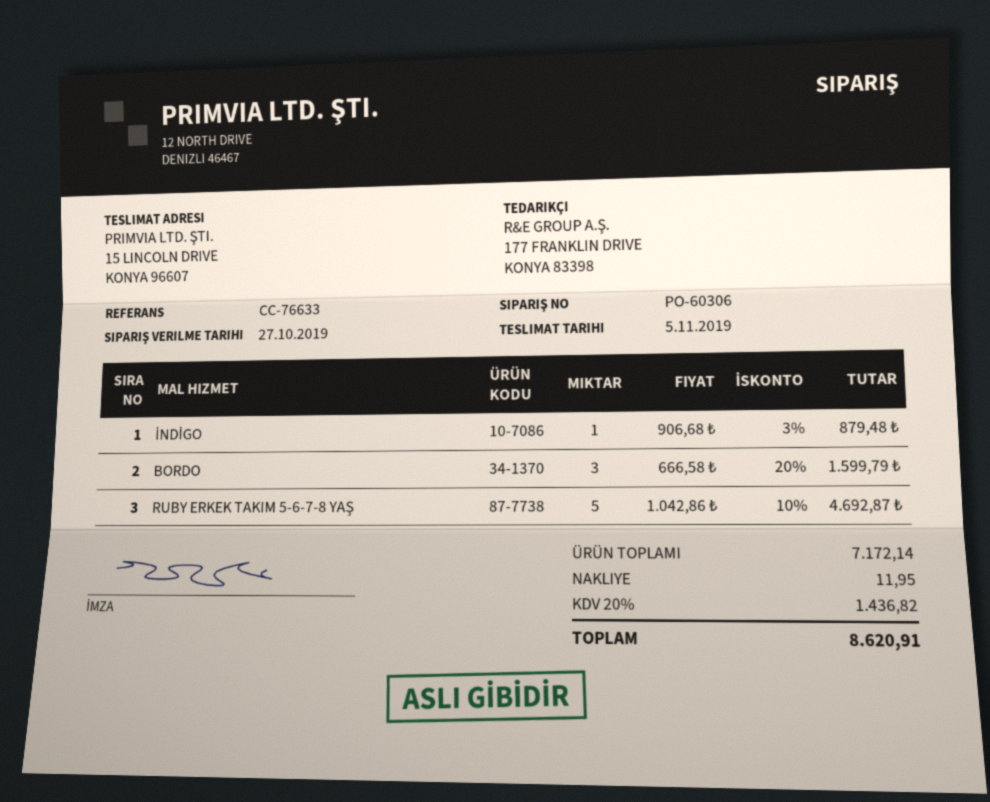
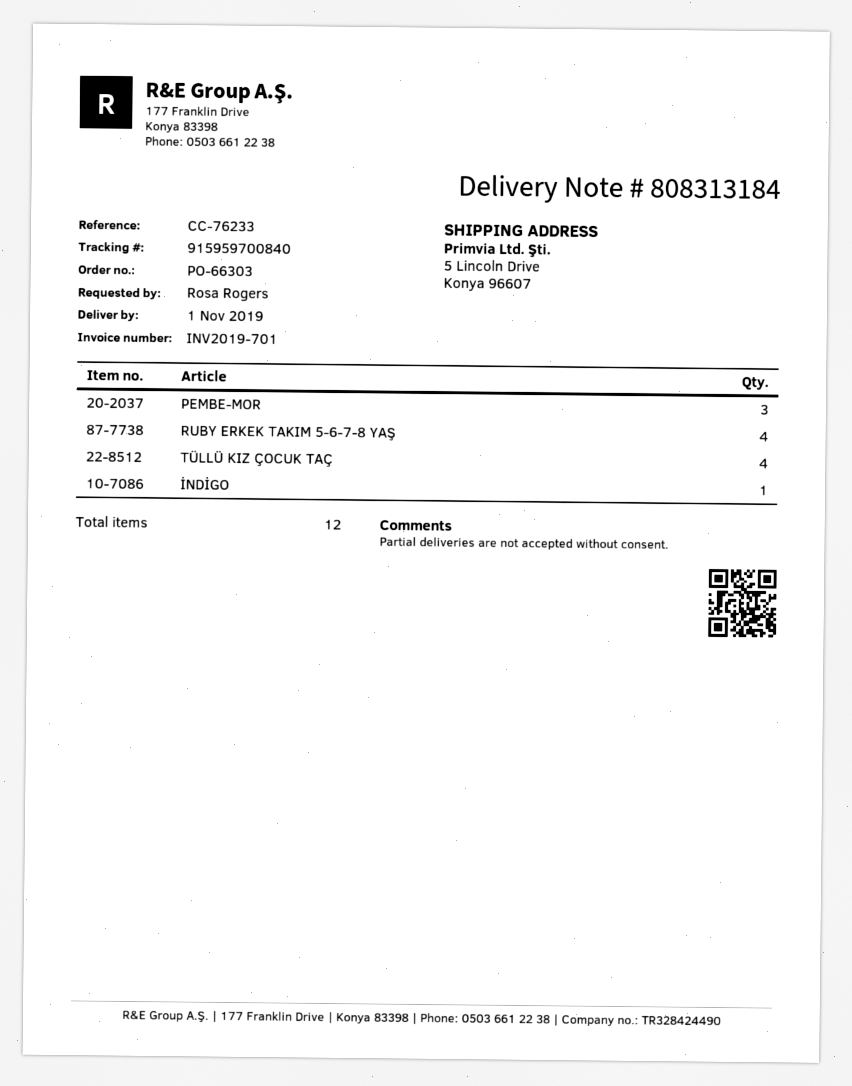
order number: PO-60306 -> PO-66303
delivery date: 2019-11-05 -> 2019-11-01
reference: CC-76633 -> CC-76233
ship to: 15 LINCOLN DRIVE, KONYA 96607 -> 5 Lincoln Drive, Konya 96607
BORDO: 3 -> none
RUBY ERKEK TAKIM 5-6-7-8 YAŞ: 5 -> 4
PEMBE-MOR: none -> 3
TÜLLÜ KIZ ÇOCUK TAÇ: none -> 4

